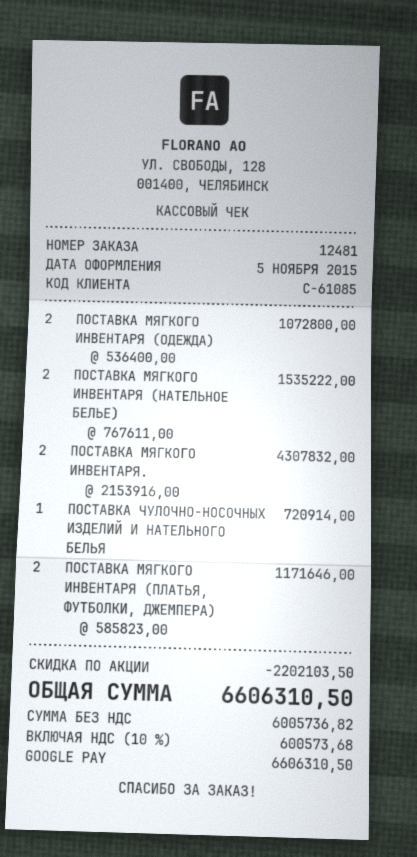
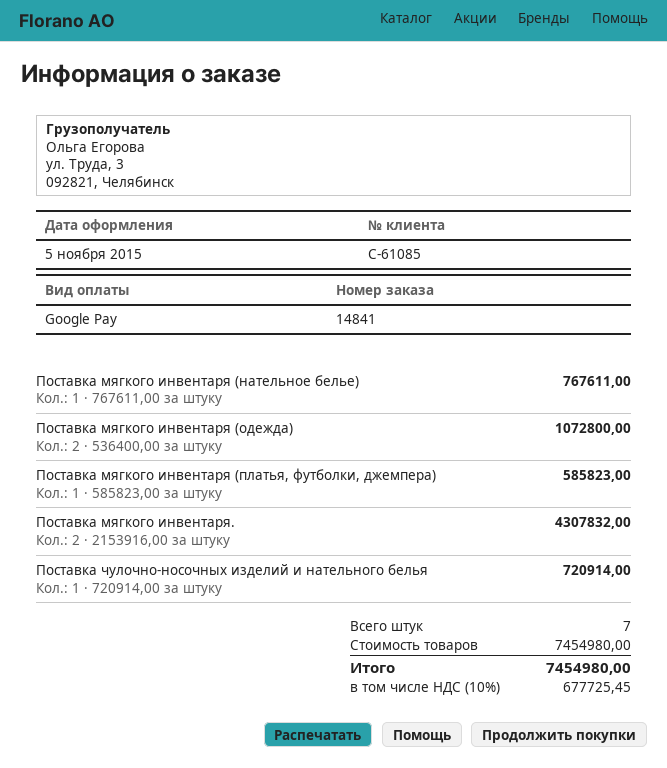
order number: 12481 -> 14841
ПОСТАВКА МЯГКОГО ИНВЕНТАРЯ (НАТЕЛЬНОЕ БЕЛЬЕ): 2 x 767611.00 = 1535222.00 -> 1 x 767611.00 = 767611.00
ПОСТАВКА МЯГКОГО ИНВЕНТАРЯ (ПЛАТЬЯ, ФУТБОЛКИ, ДЖЕМПЕРА): 2 x 585823.00 = 1171646.00 -> 1 x 585823.00 = 585823.00
discount: 2202103.50 -> none
tax: 10% = 600573.68 -> 10% = 677725.45
total: 6606310.50 -> 7454980.00

